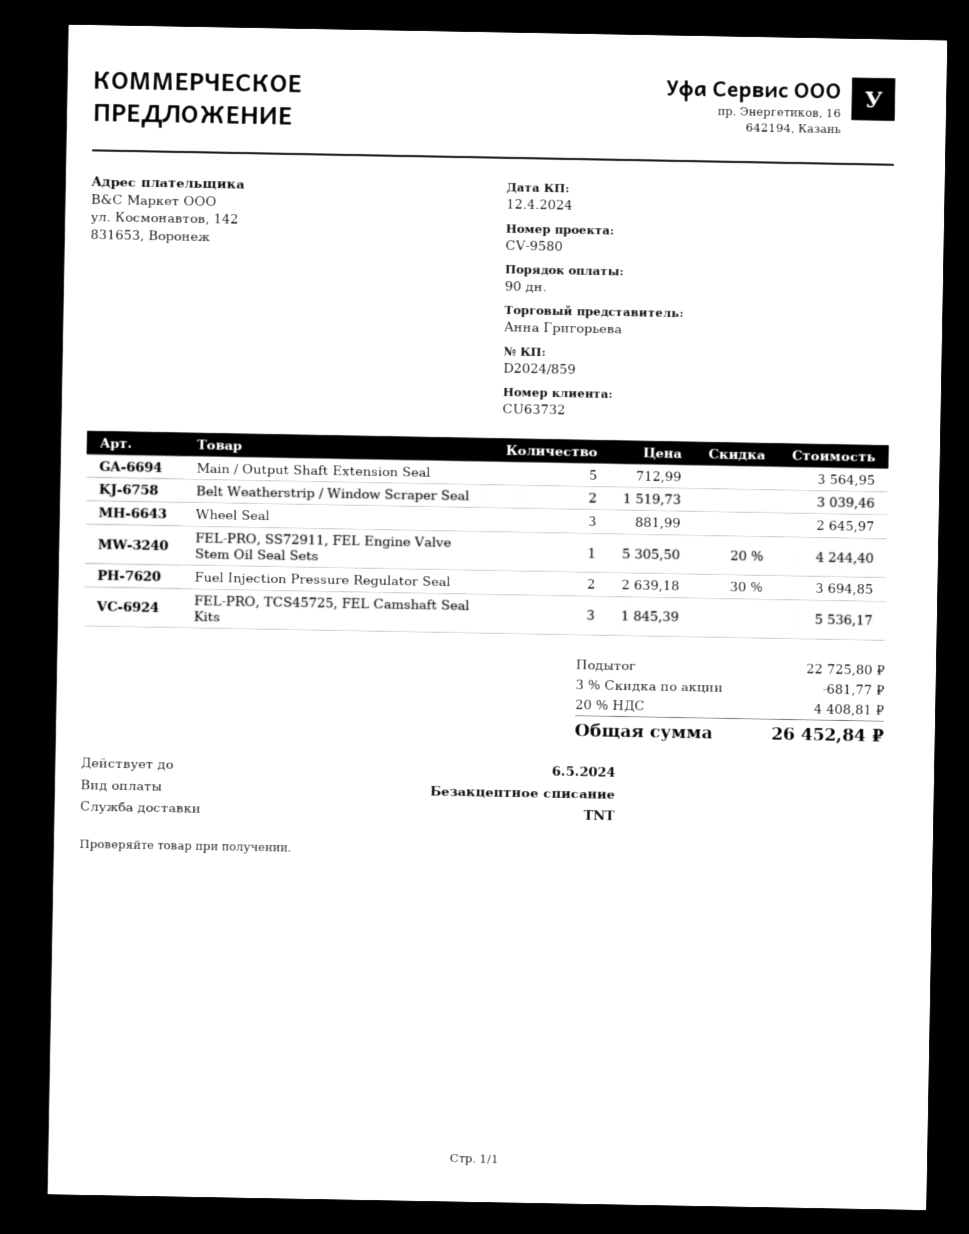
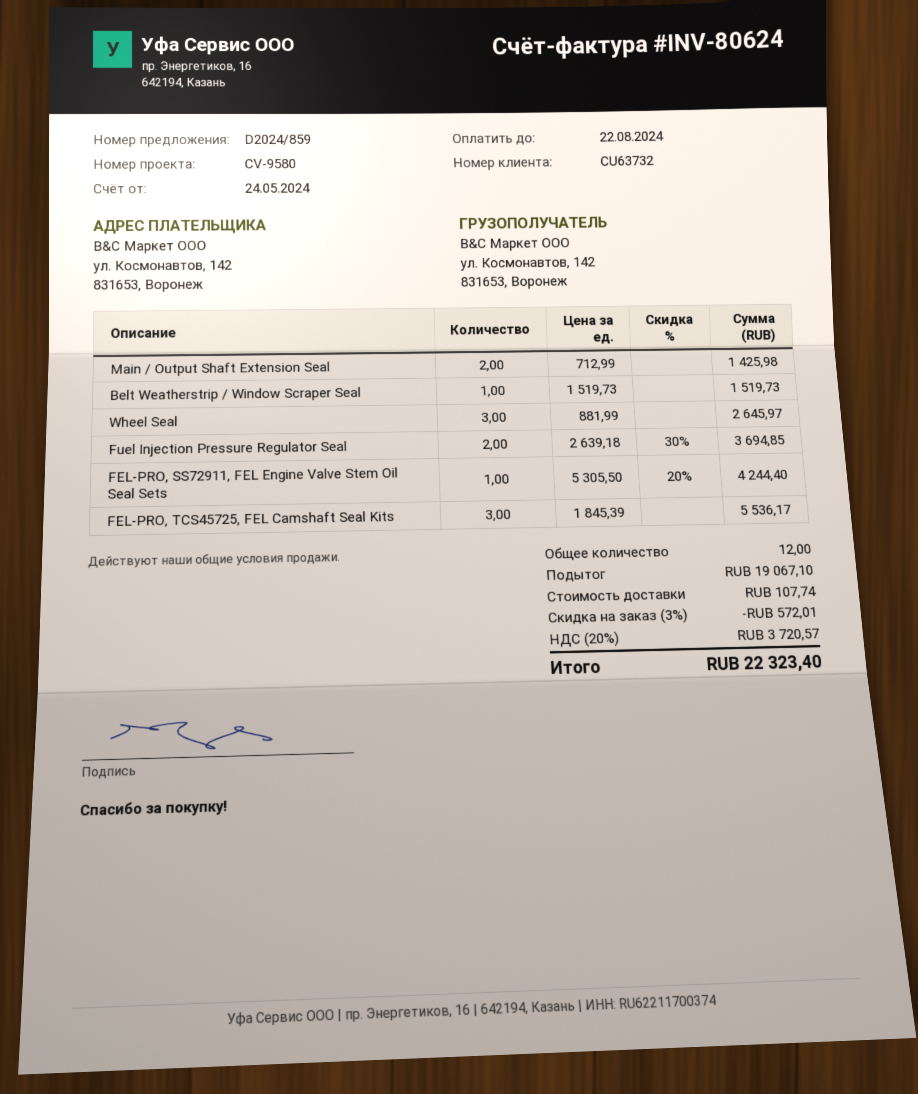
Main / Output Shaft Extension Seal: 5 x 712.99 = 3564.95 -> 2 x 712.99 = 1425.98
Belt Weatherstrip / Window Scraper Seal: 2 x 1519.73 = 3039.46 -> 1 x 1519.73 = 1519.73
subtotal: 22725.80 -> 19067.10
discount: 3% = 681.77 -> 3% = 572.01
shipping: none -> 107.74
tax: 20% = 4408.81 -> 20% = 3720.57
total: 26452.84 -> 22323.40

